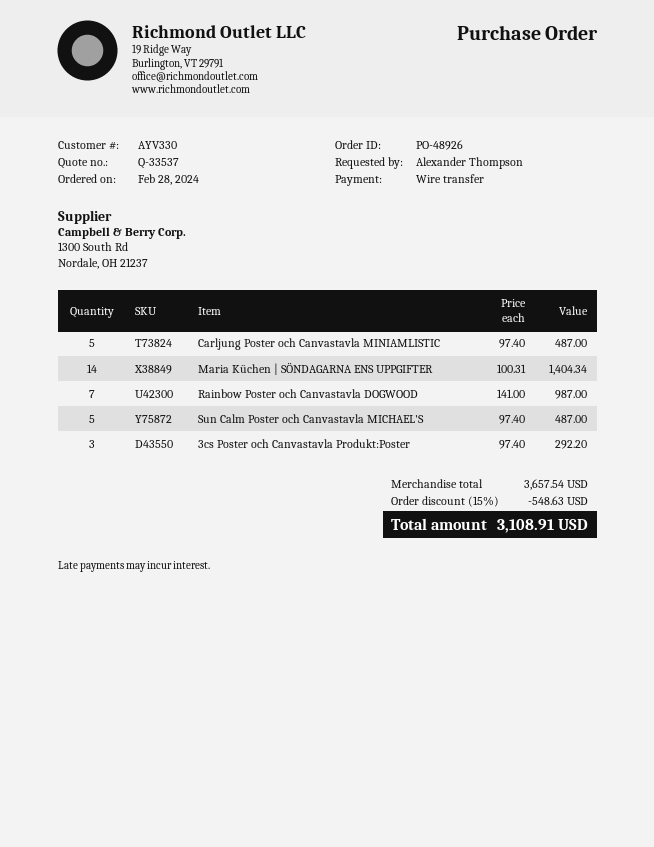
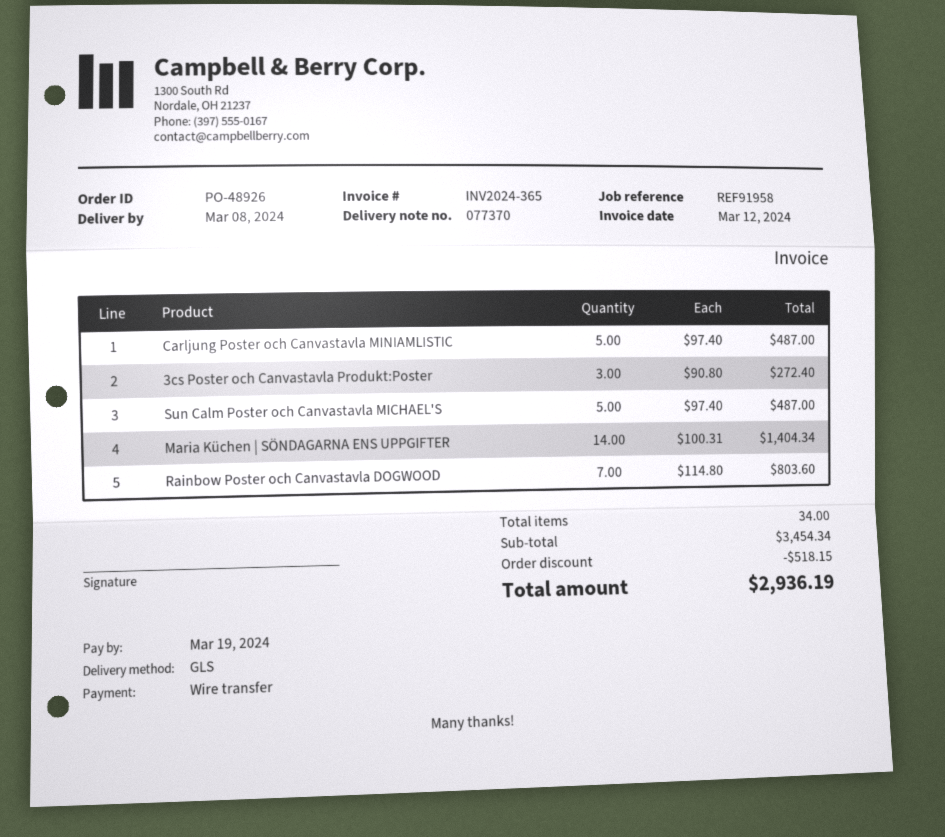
Rainbow Poster och Canvastavla DOGWOOD: 7 x 141.00 = 987.00 -> 7 x 114.80 = 803.60
3cs Poster och Canvastavla Produkt:Poster: 3 x 97.40 = 292.20 -> 3 x 90.80 = 272.40
subtotal: 3657.54 -> 3454.34
discount: 548.63 -> 518.15
total: 3108.91 -> 2936.19

